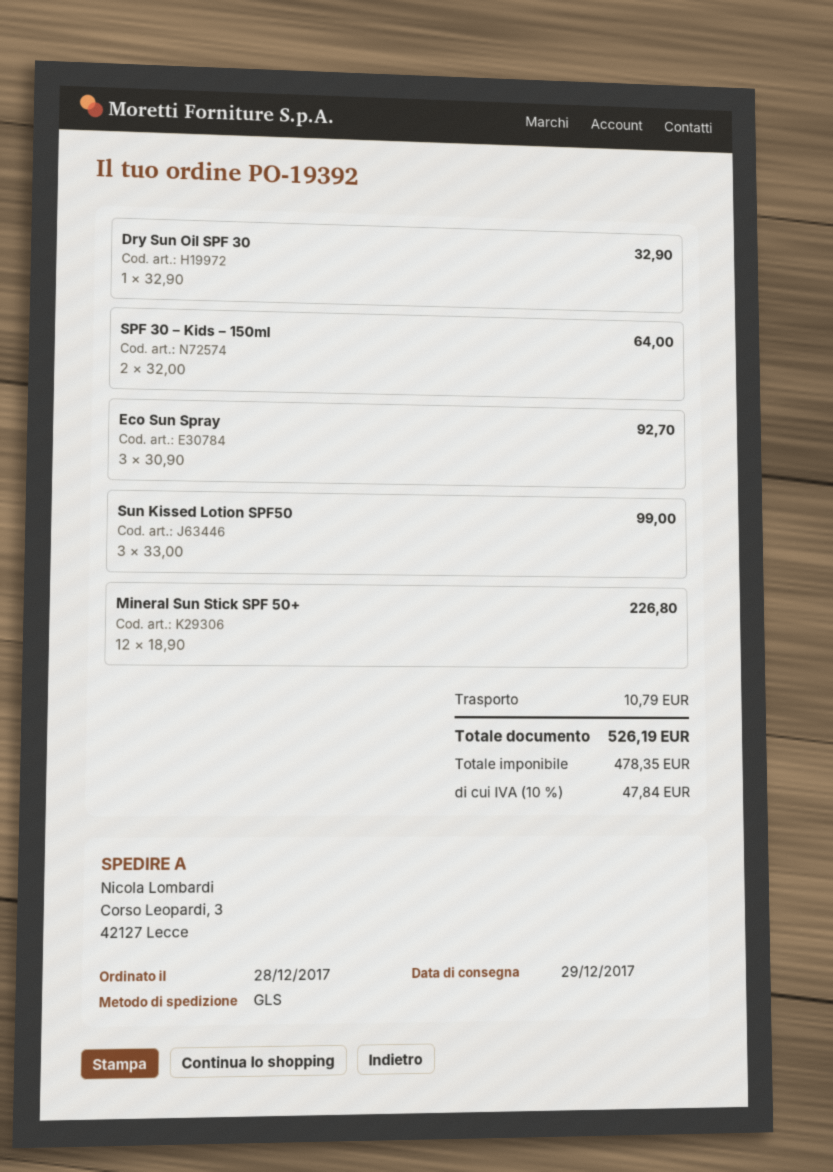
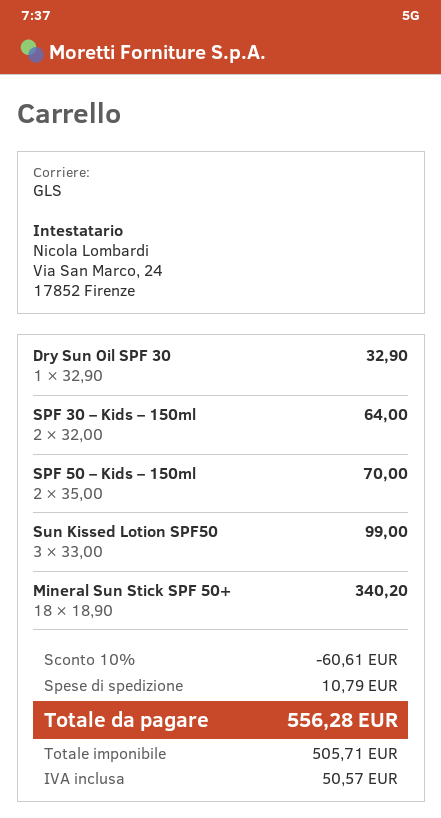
Eco Sun Spray: 3 x 30.90 = 92.70 -> none
Mineral Sun Stick SPF 50+: 12 x 18.90 = 226.80 -> 18 x 18.90 = 340.20
SPF 50 – Kids – 150ml: none -> 2 x 35.00 = 70.00
discount: none -> 10% = 60.61
net: 478.35 -> 505.71
tax: 47.84 -> 50.57
total: 526.19 -> 556.28

